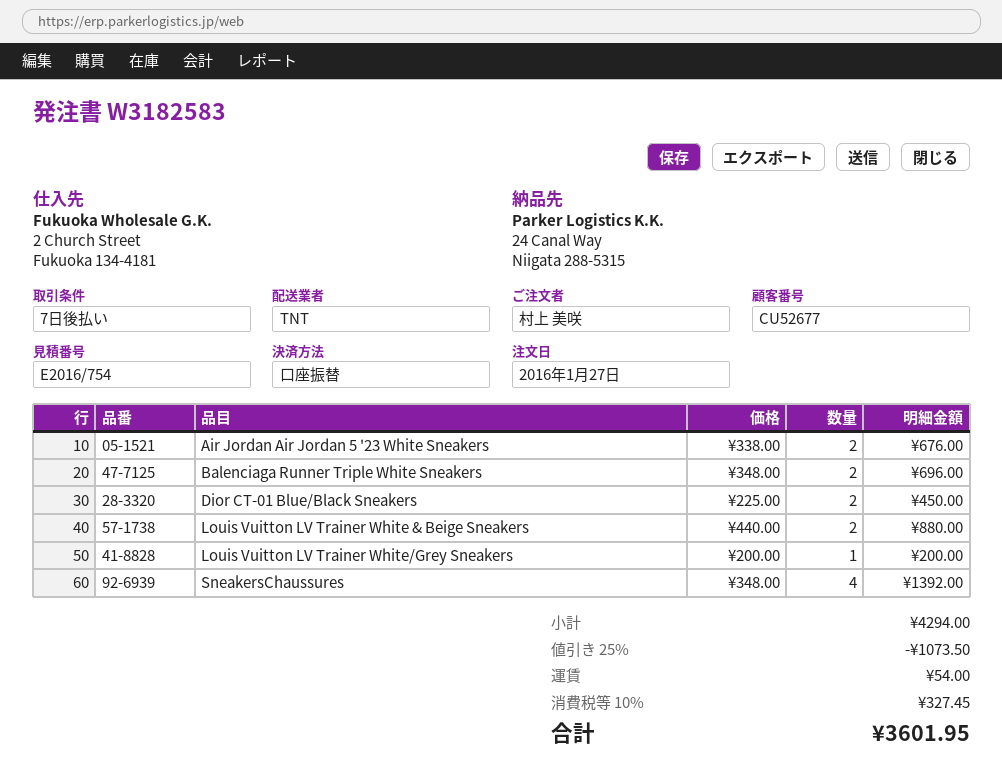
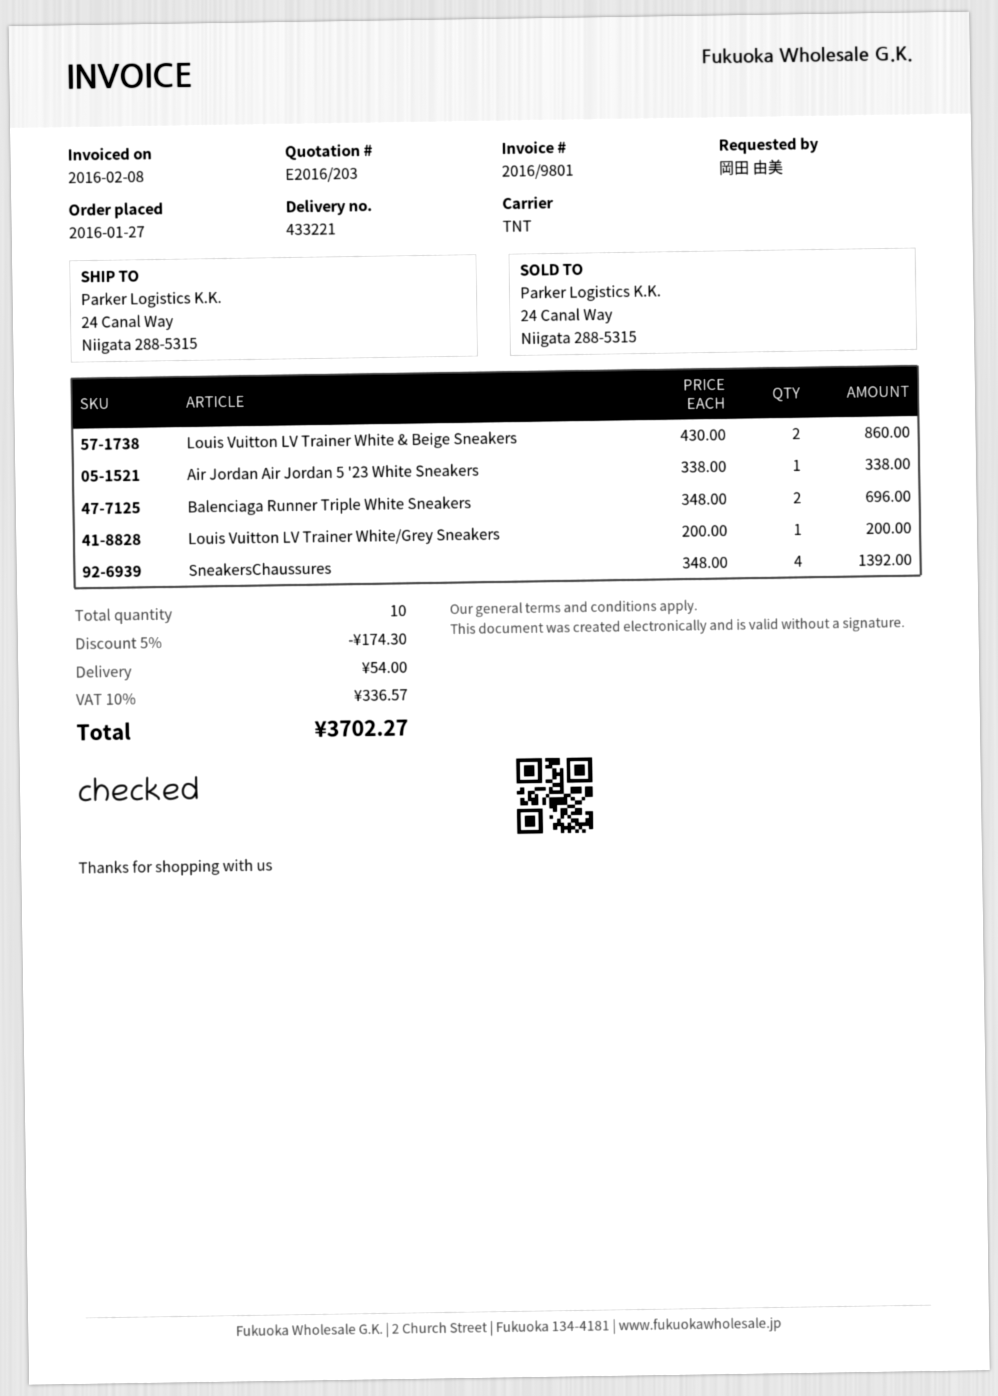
quote number: E2016/754 -> E2016/203
ordered by: 村上 美咲 -> 岡田 由美
Air Jordan Air Jordan 5 '23 White Sneakers: 2 x 338.00 = 676.00 -> 1 x 338.00 = 338.00
Dior CT-01 Blue/Black Sneakers: 2 x 225.00 = 450.00 -> none
Louis Vuitton LV Trainer White & Beige Sneakers: 2 x 440.00 = 880.00 -> 2 x 430.00 = 860.00
discount: 25% = 1073.50 -> 5% = 174.30
tax: 10% = 327.45 -> 10% = 336.57
total: 3601.95 -> 3702.27

